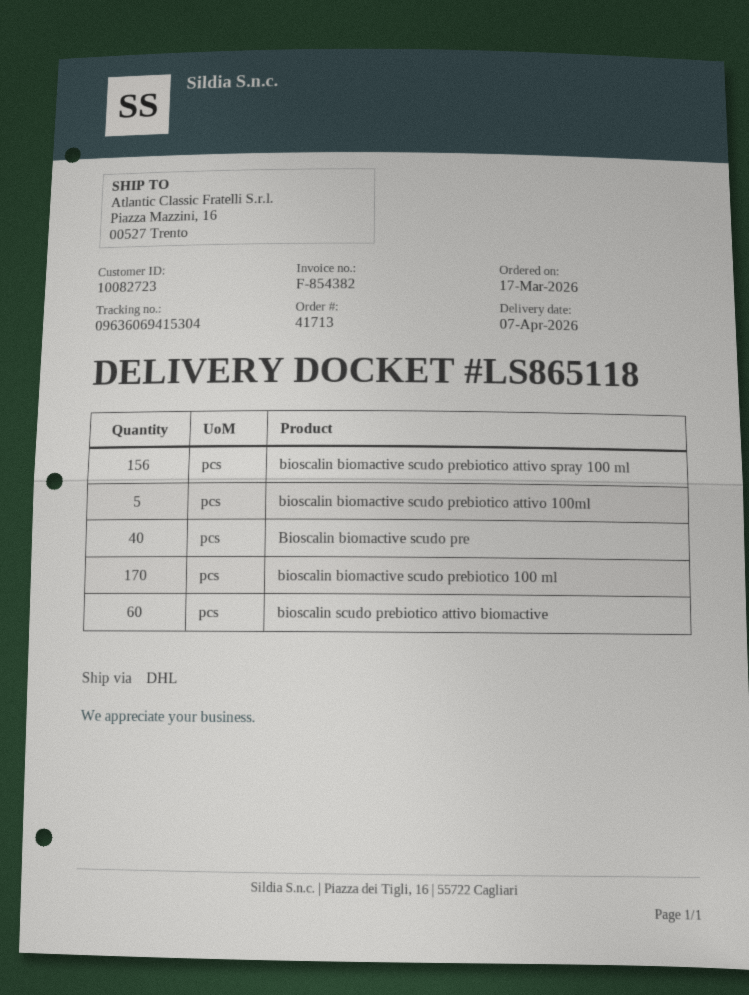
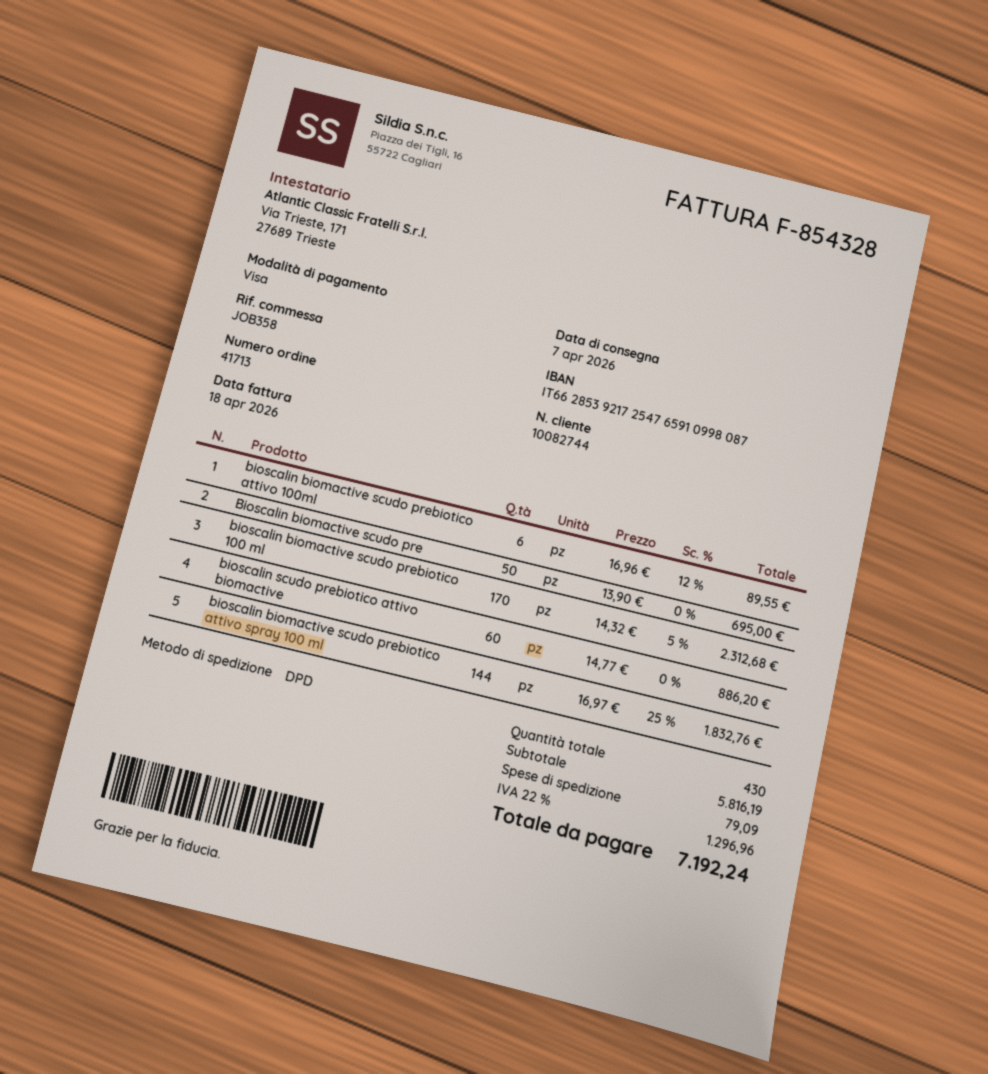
invoice number: F-854382 -> F-854328
customer number: 10082723 -> 10082744
shipping method: DHL -> DPD
bioscalin biomactive scudo prebiotico attivo spray 100 ml: 156 -> 144
bioscalin biomactive scudo prebiotico attivo 100ml: 5 -> 6
Bioscalin biomactive scudo pre: 40 -> 50

